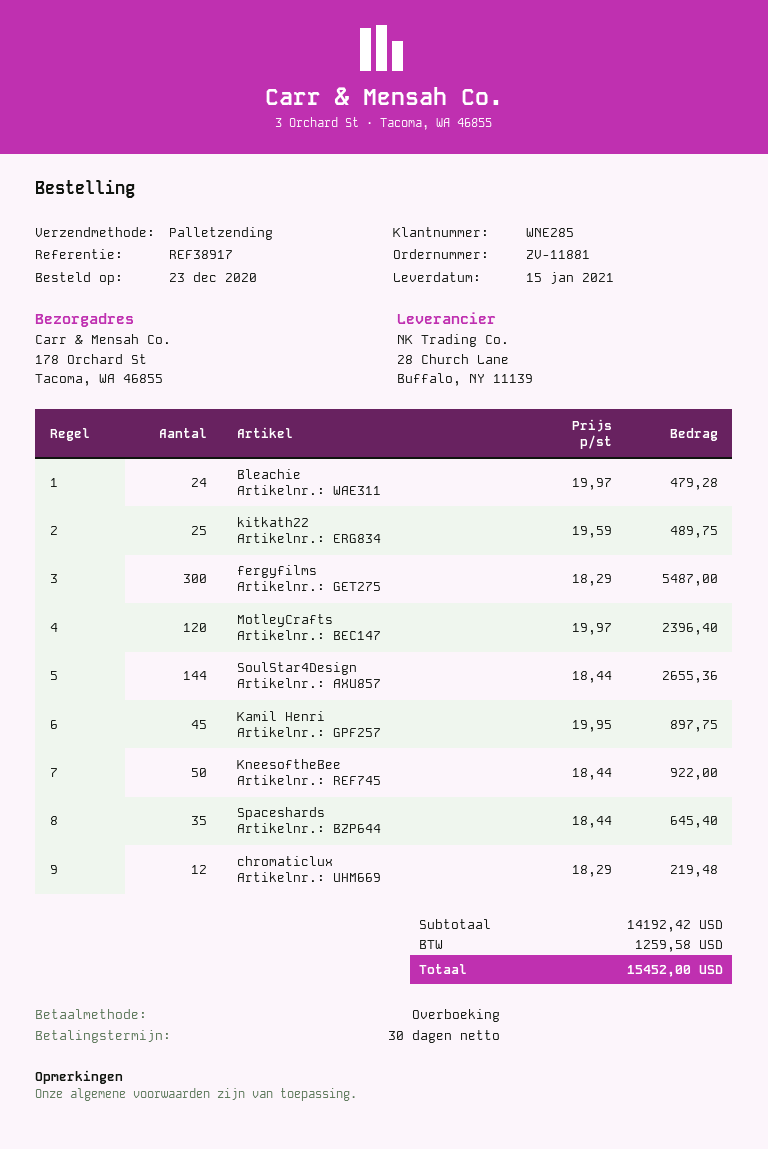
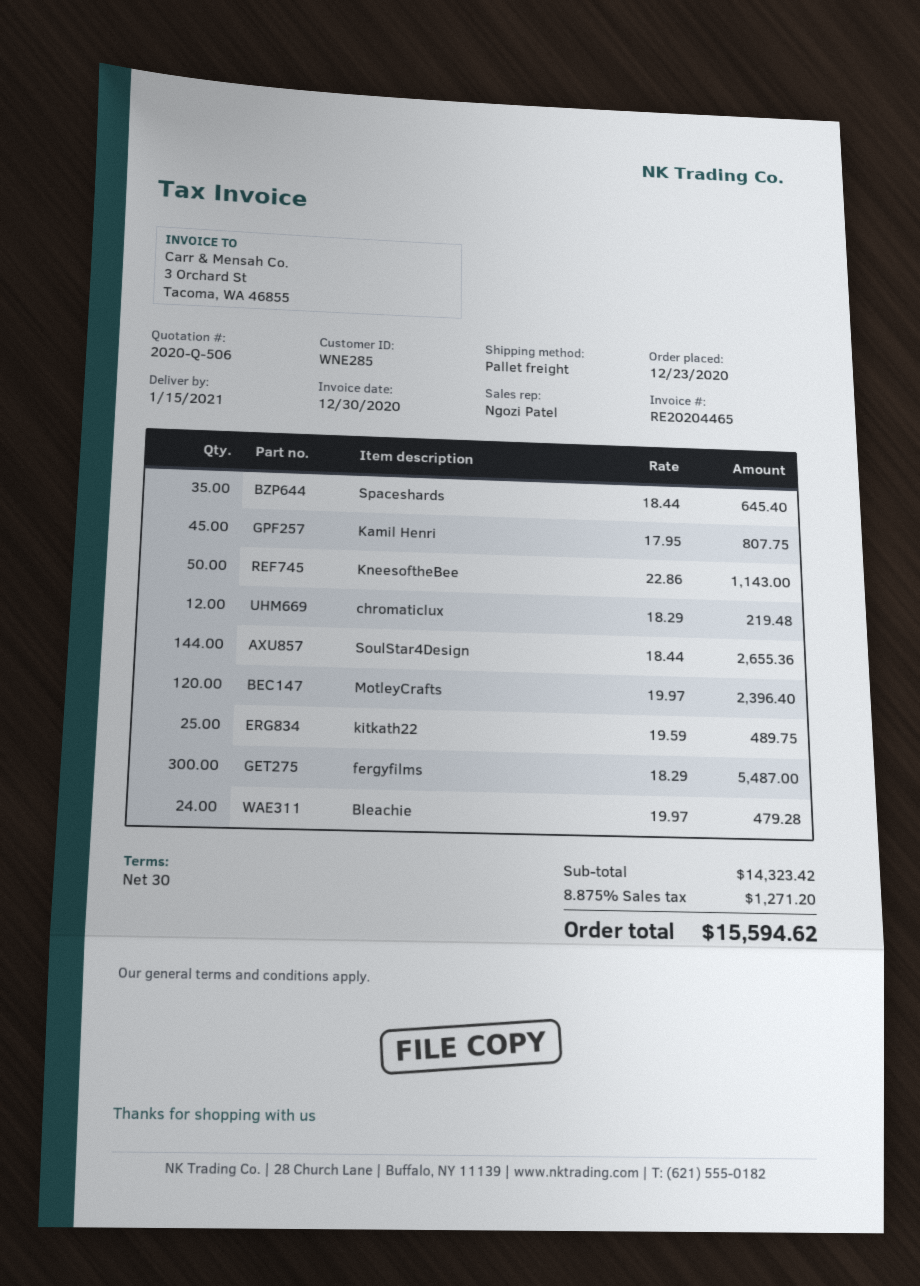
Kamil Henri: 45 x 19.95 = 897.75 -> 45 x 17.95 = 807.75
KneesoftheBee: 50 x 18.44 = 922.00 -> 50 x 22.86 = 1143.00
subtotal: 14192.42 -> 14323.42
tax: 1259.58 -> 1271.20
total: 15452.00 -> 15594.62

